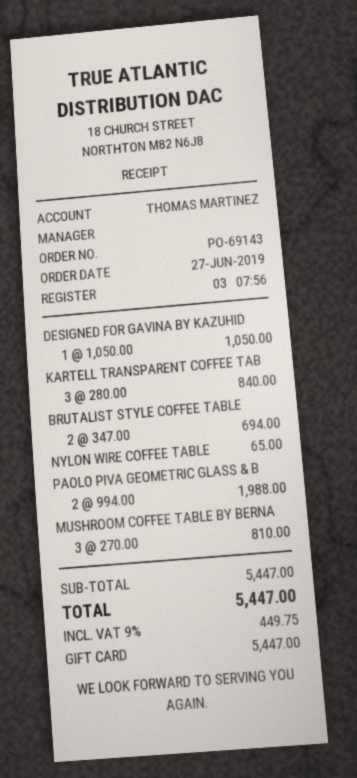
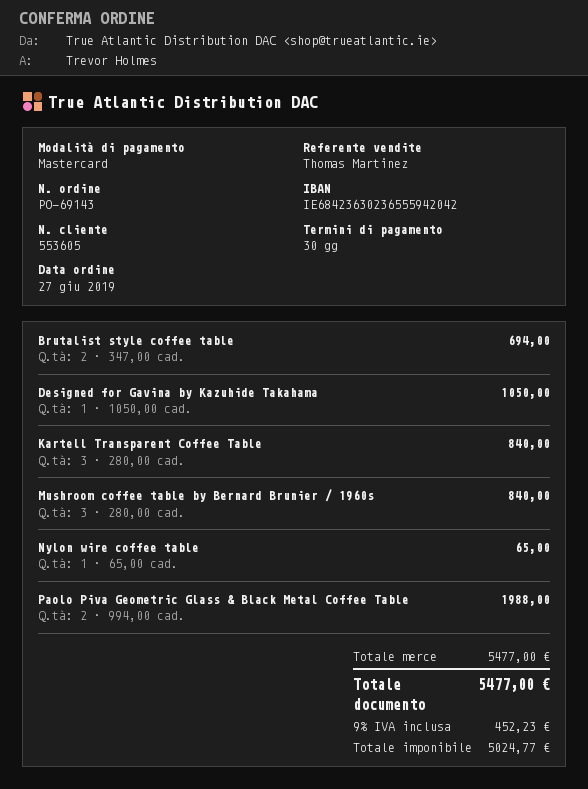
payment method: gift card -> Mastercard
MUSHROOM COFFEE TABLE BY BERNA: 3 x 270.00 = 810.00 -> 3 x 280.00 = 840.00
subtotal: 5447.00 -> 5477.00
tax: 9% = 449.75 -> 9% = 452.23
total: 5447.00 -> 5477.00

